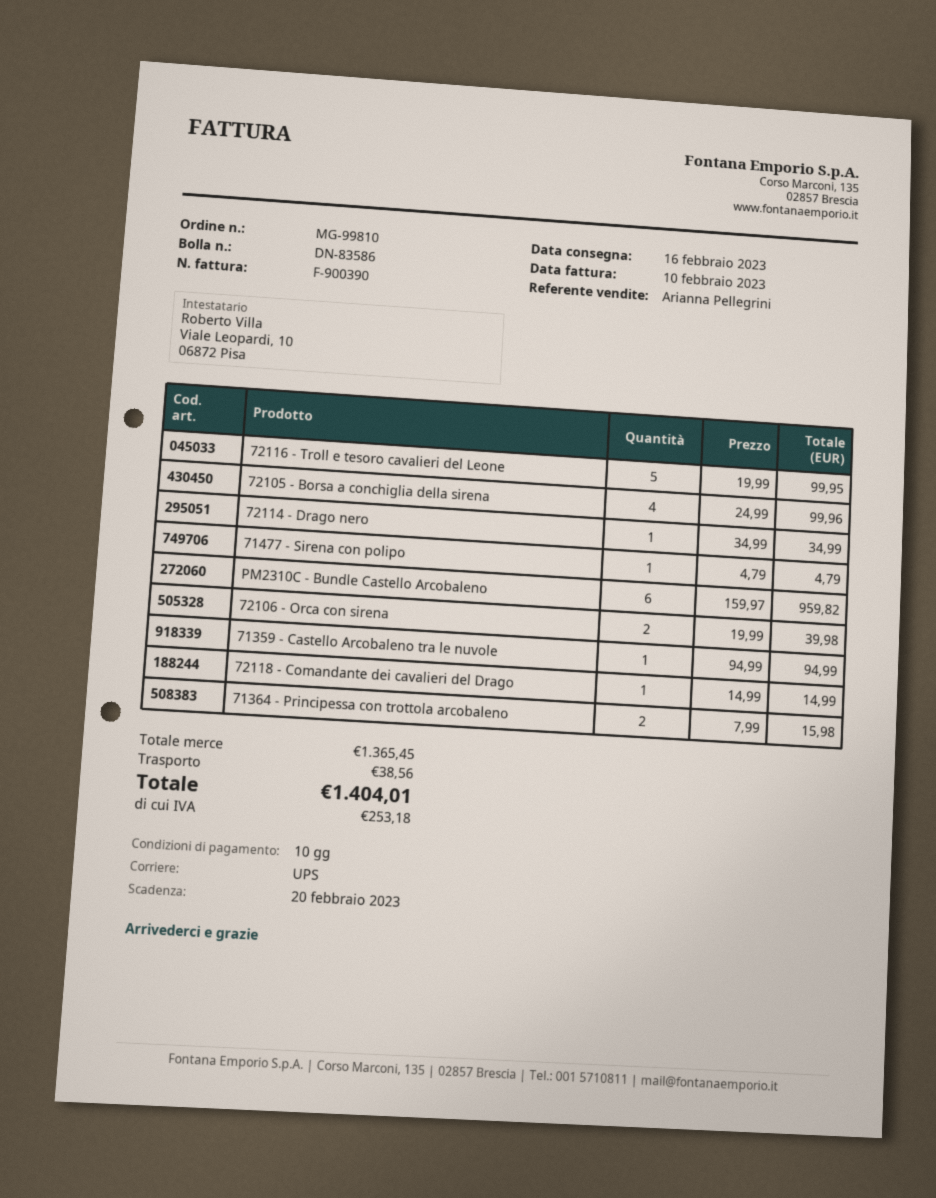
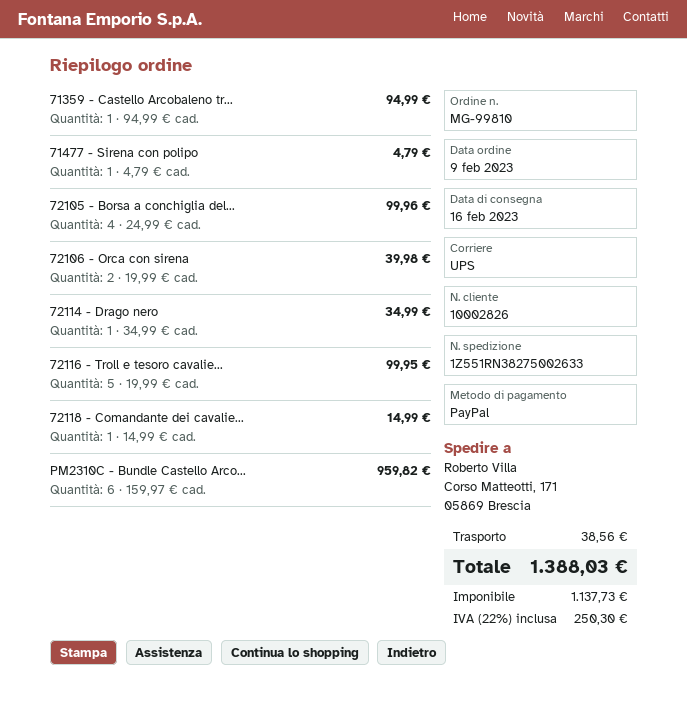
71364 - Principessa con trottola arcobaleno: 2 x 7.99 = 15.98 -> none
tax: 253.18 -> 250.30
total: 1404.01 -> 1388.03

